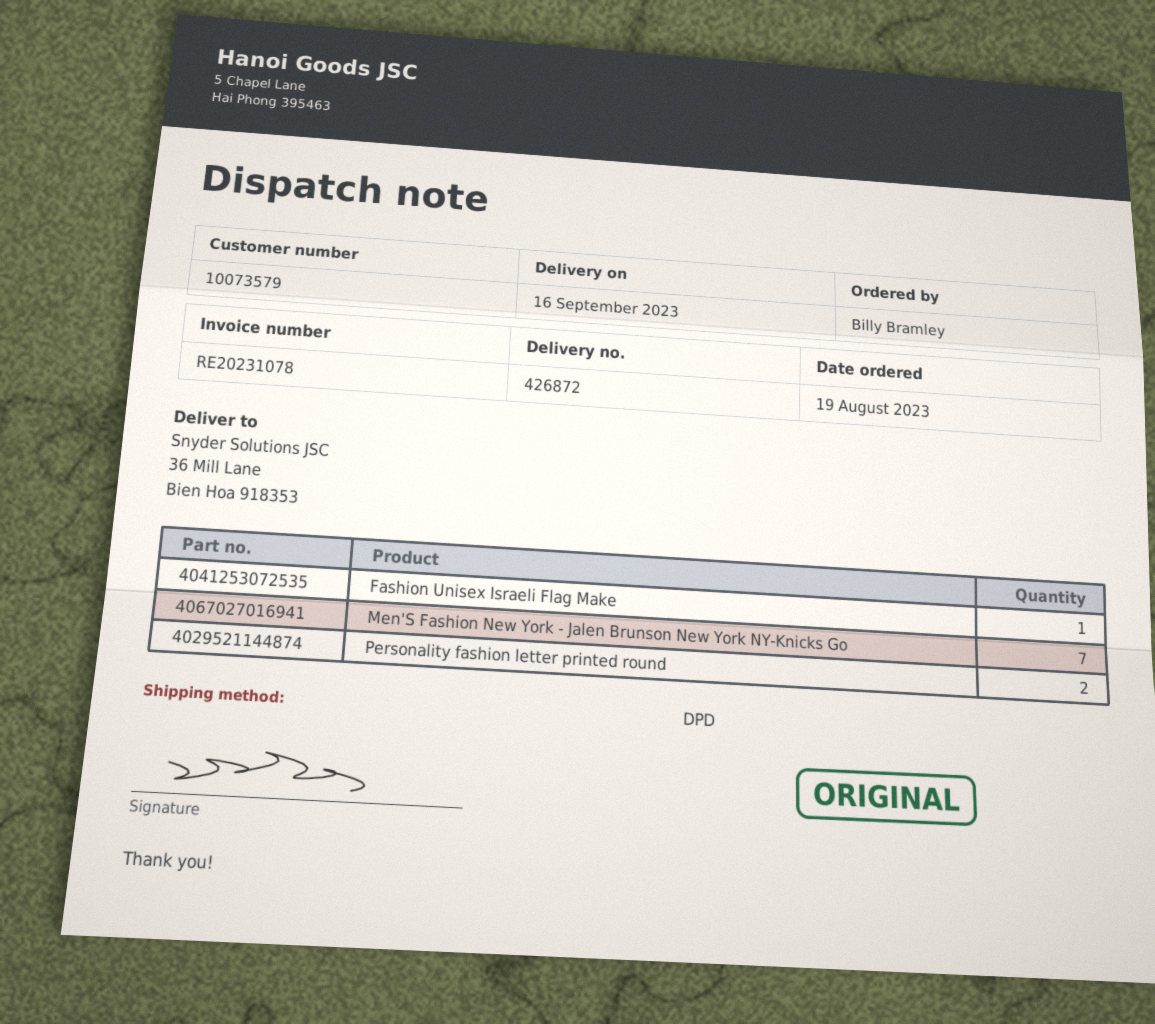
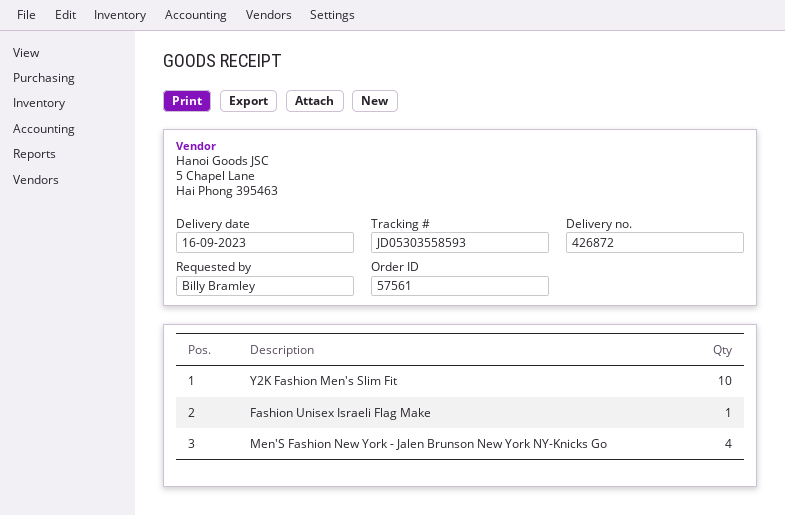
Men'S Fashion New York - Jalen Brunson New York NY-Knicks Go: 7 -> 4
Personality fashion letter printed round: 2 -> none
Y2K Fashion Men's Slim Fit: none -> 10

